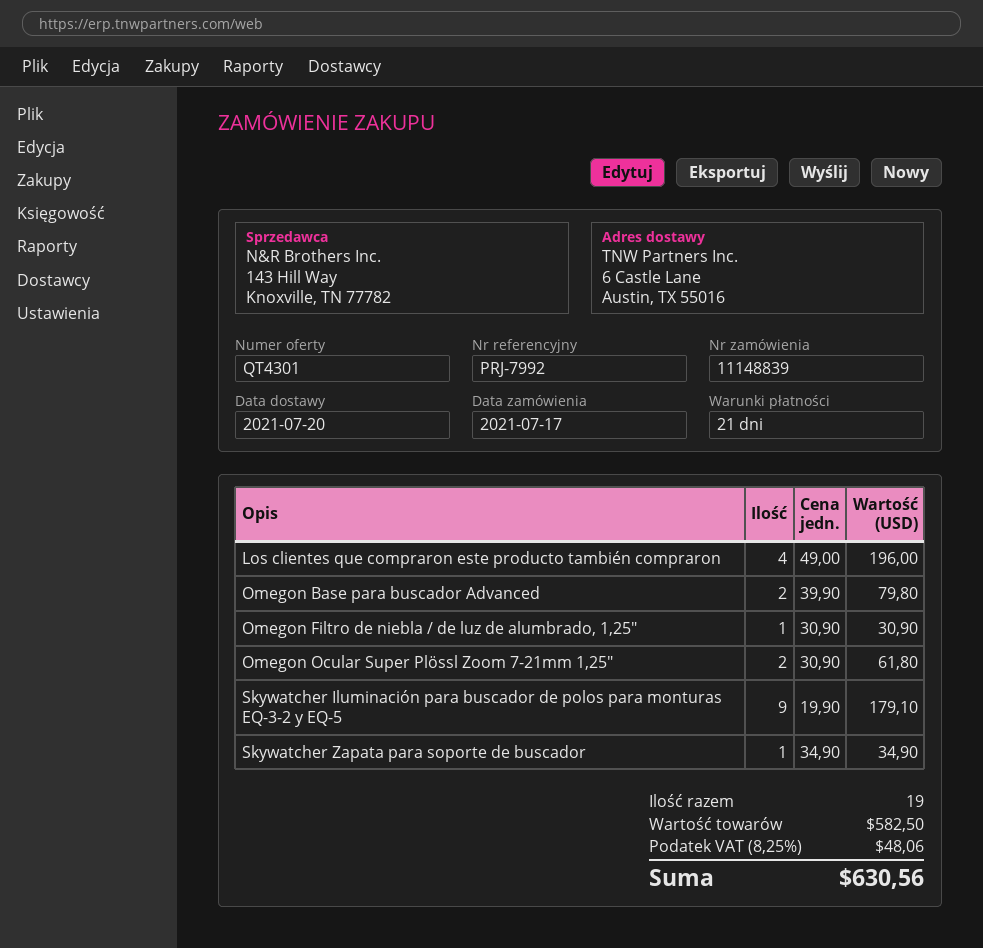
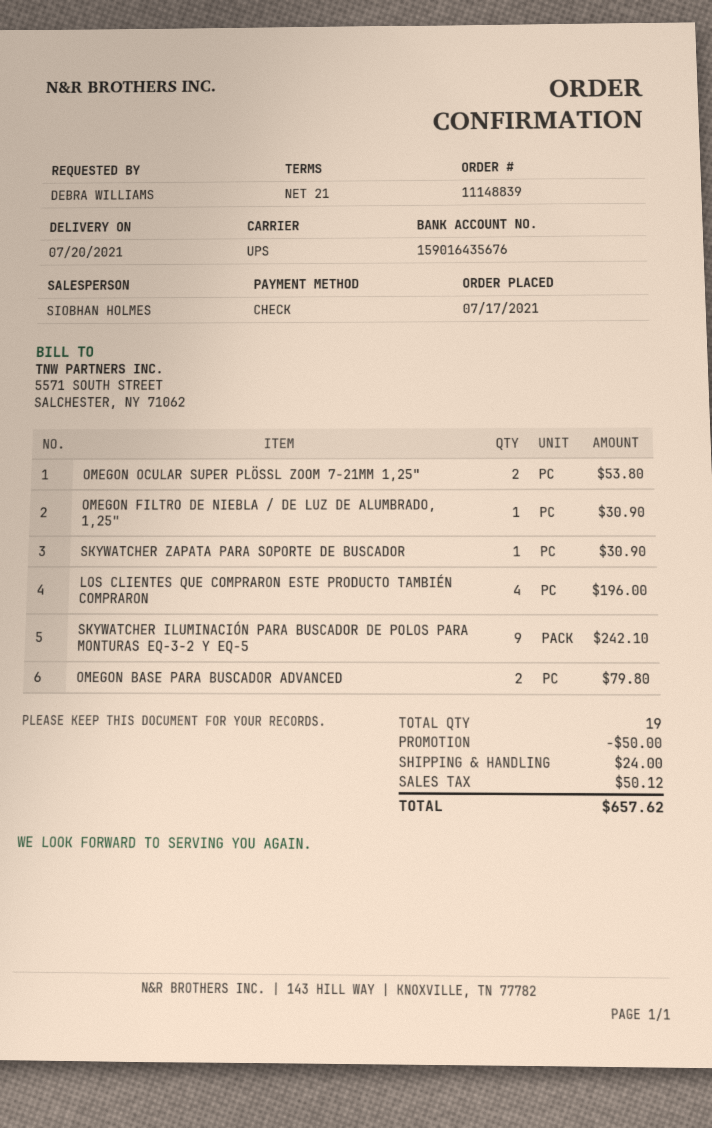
Omegon Ocular Super Plössl Zoom 7-21mm 1,25": 2 for 61.80 -> 2 for 53.80
Skywatcher Iluminación para buscador de polos para monturas EQ-3-2 y EQ-5: 9 for 179.10 -> 9 for 242.10
Skywatcher Zapata para soporte de buscador: 1 for 34.90 -> 1 for 30.90
discount: none -> 50.00
shipping: none -> 24.00
tax: 48.06 -> 50.12
total: 630.56 -> 657.62

